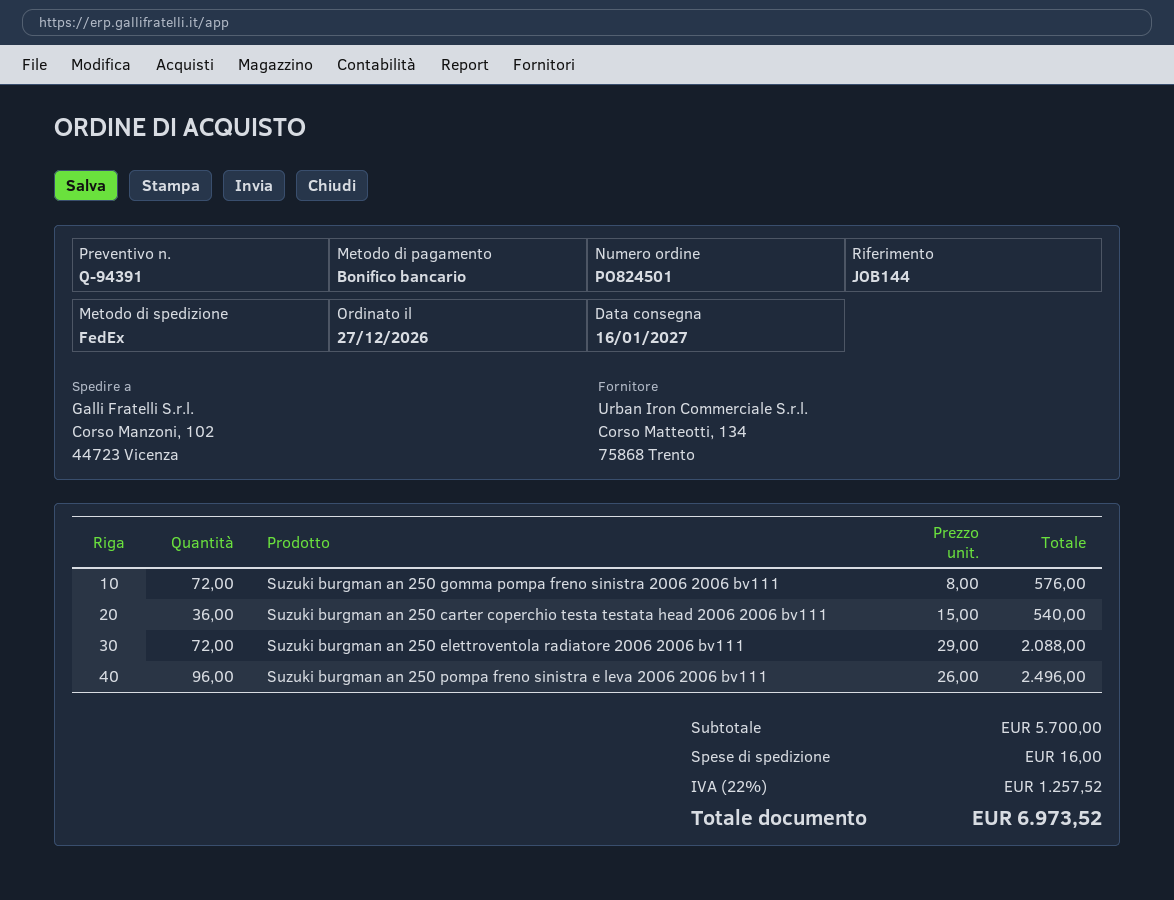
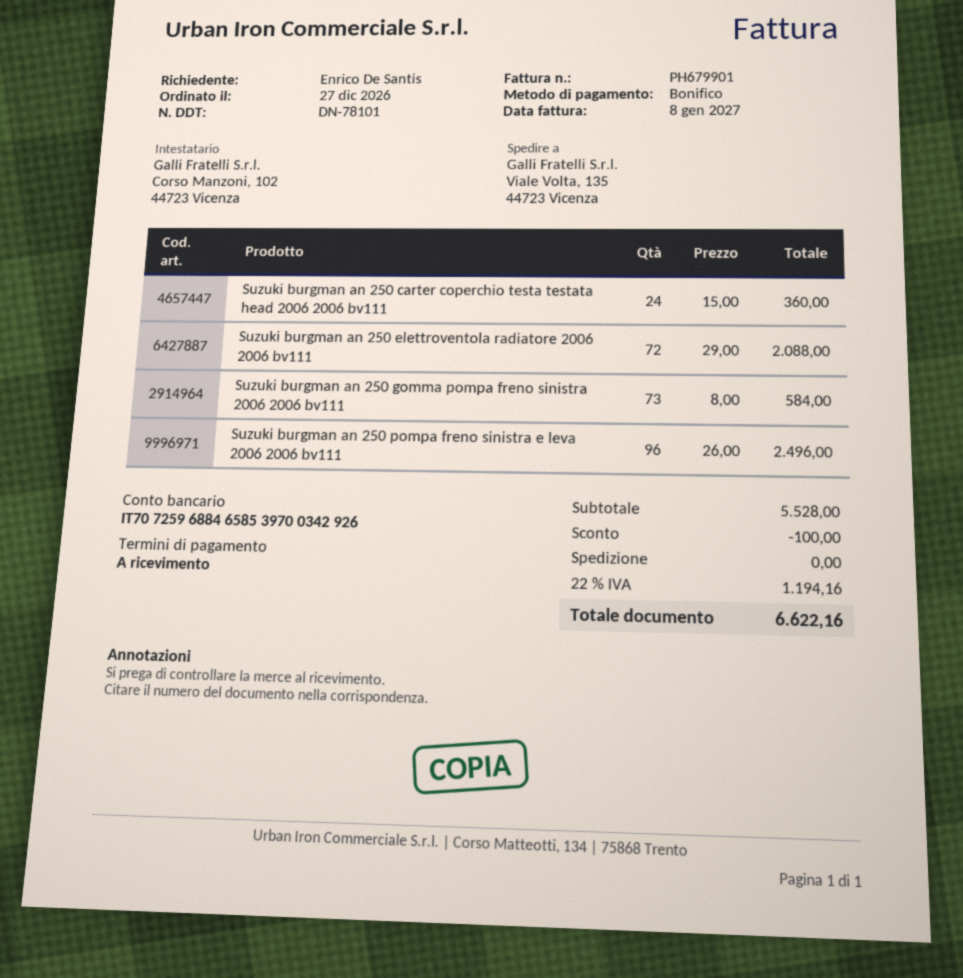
ship to: Corso Manzoni, 102, 44723 Vicenza -> Viale Volta, 135, 44723 Vicenza
Suzuki burgman an 250 gomma pompa freno sinistra 2006 2006 bv111: 72 x 8.00 = 576.00 -> 73 x 8.00 = 584.00
Suzuki burgman an 250 carter coperchio testa testata head 2006 2006 bv111: 36 x 15.00 = 540.00 -> 24 x 15.00 = 360.00
subtotal: 5700.00 -> 5528.00
discount: none -> 100.00
shipping: 16.00 -> 0.00
tax: 22% = 1257.52 -> 22% = 1194.16
total: 6973.52 -> 6622.16

